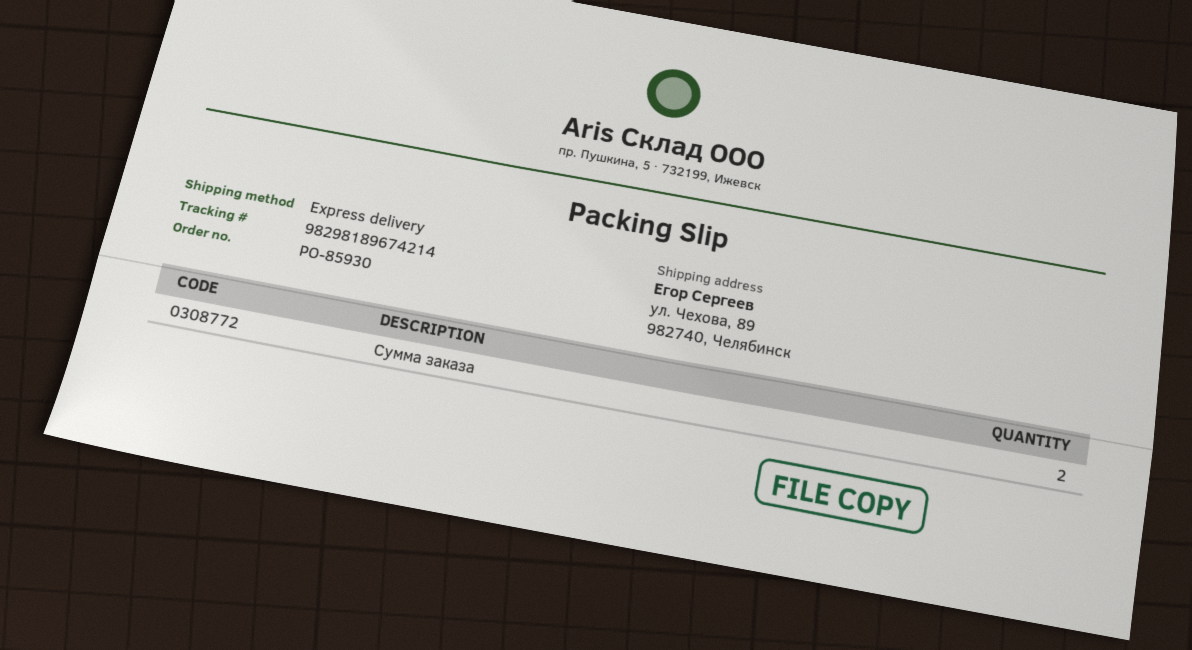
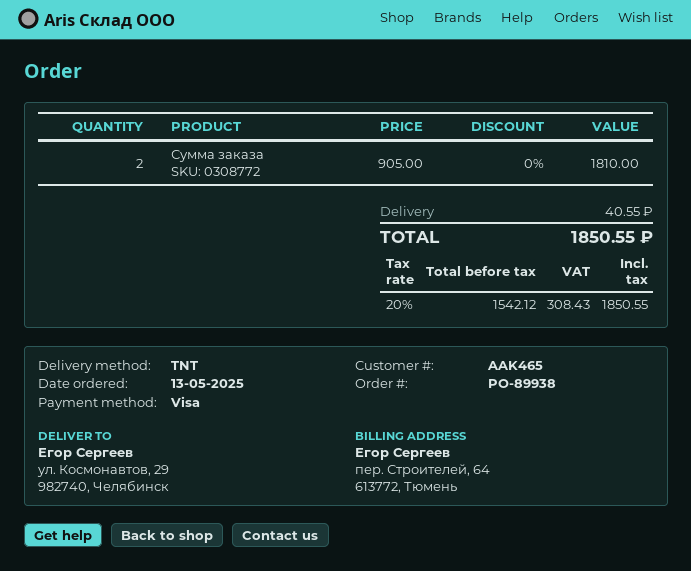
order number: PO-85930 -> PO-89938
shipping method: express -> TNT
ship to: ул. Чехова, 89, 982740, Челябинск -> ул. Космонавтов, 29, 982740, Челябинск

